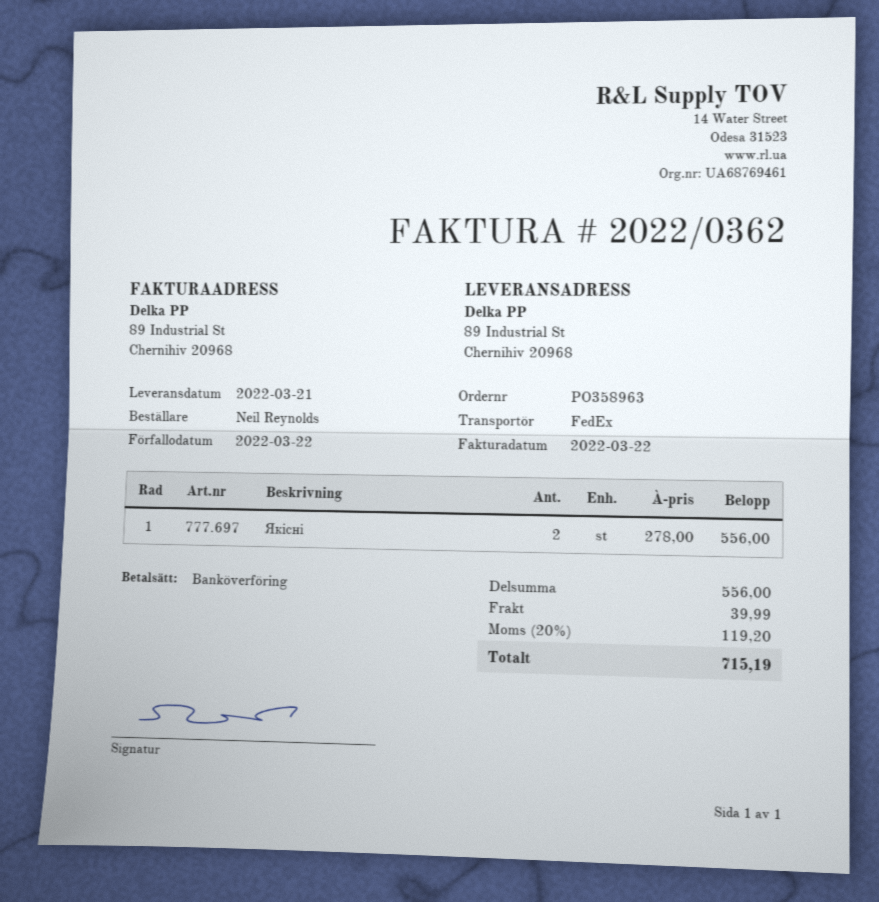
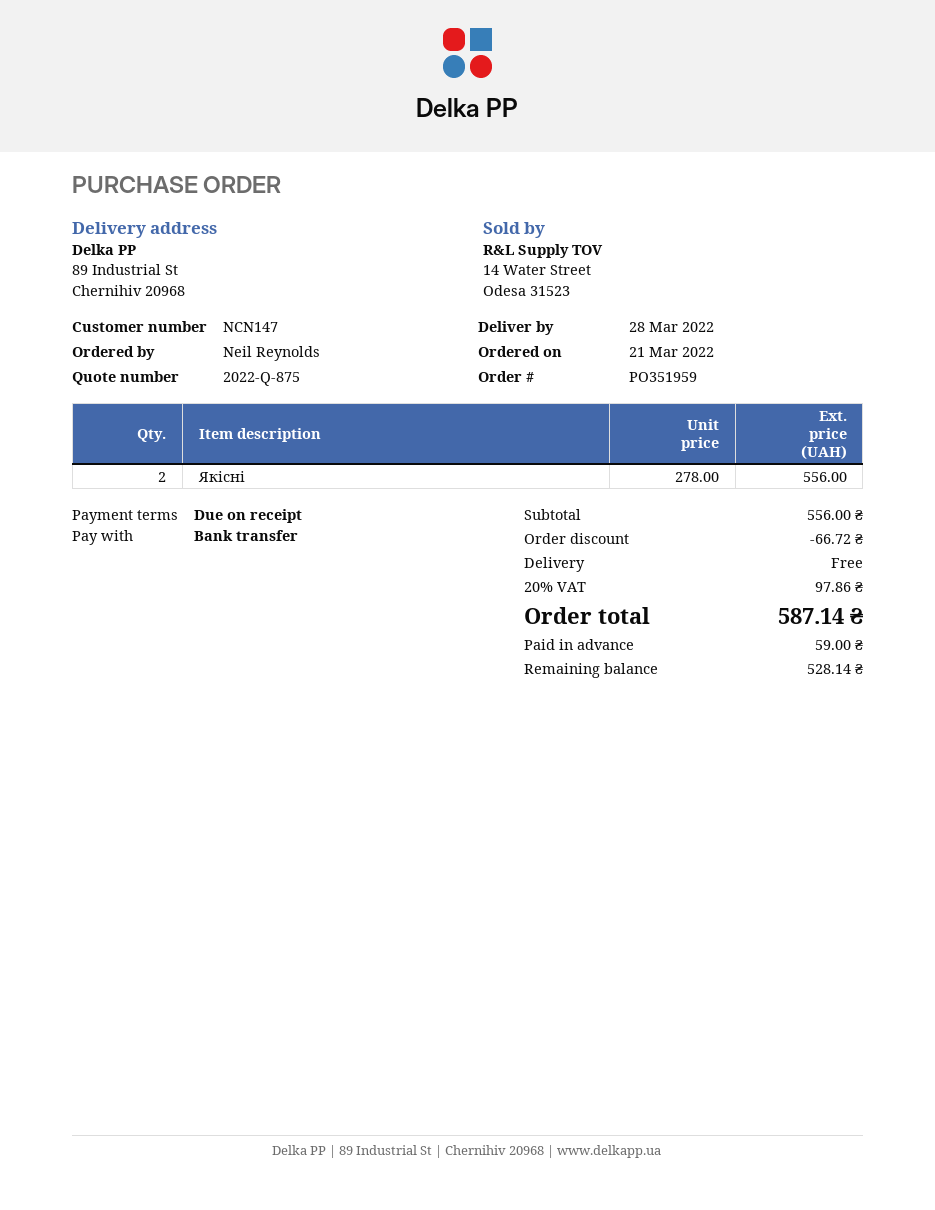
order number: PO358963 -> PO351959
delivery date: 2022-03-21 -> 2022-03-28
discount: none -> 66.72
shipping: 39.99 -> 0.00
tax: 20% = 119.20 -> 20% = 97.86
total: 715.19 -> 587.14

